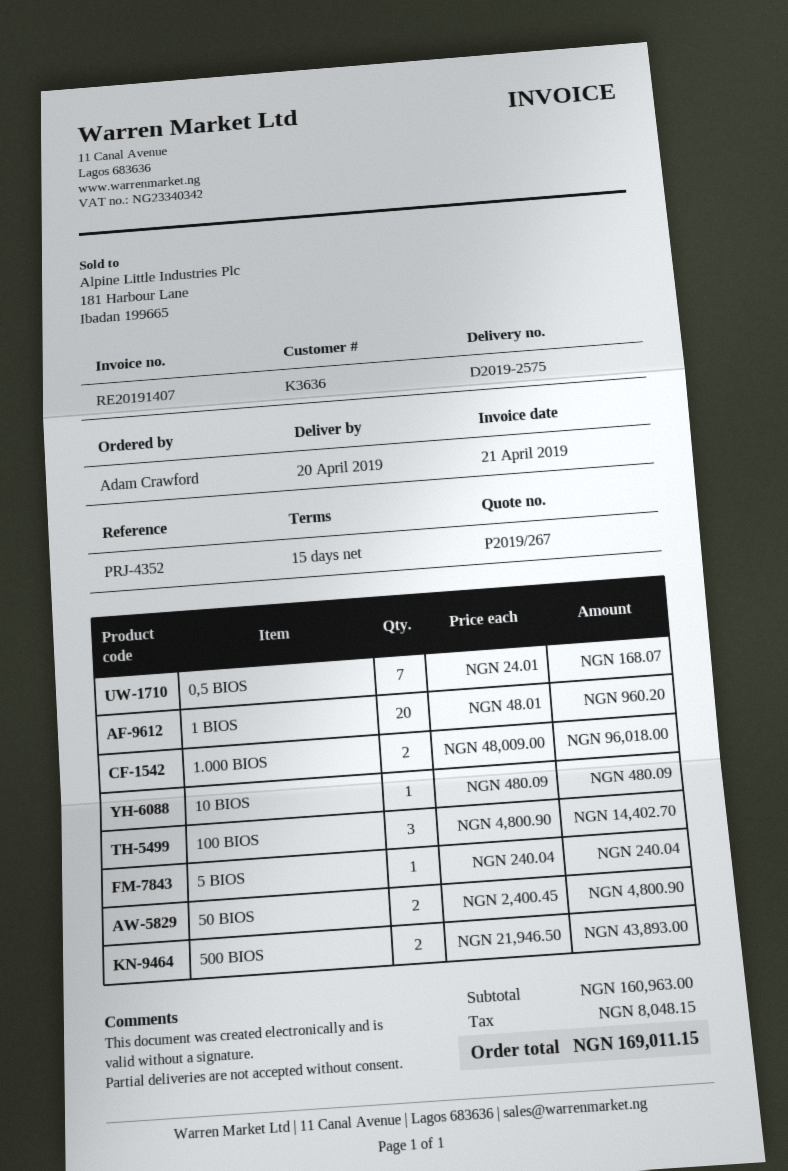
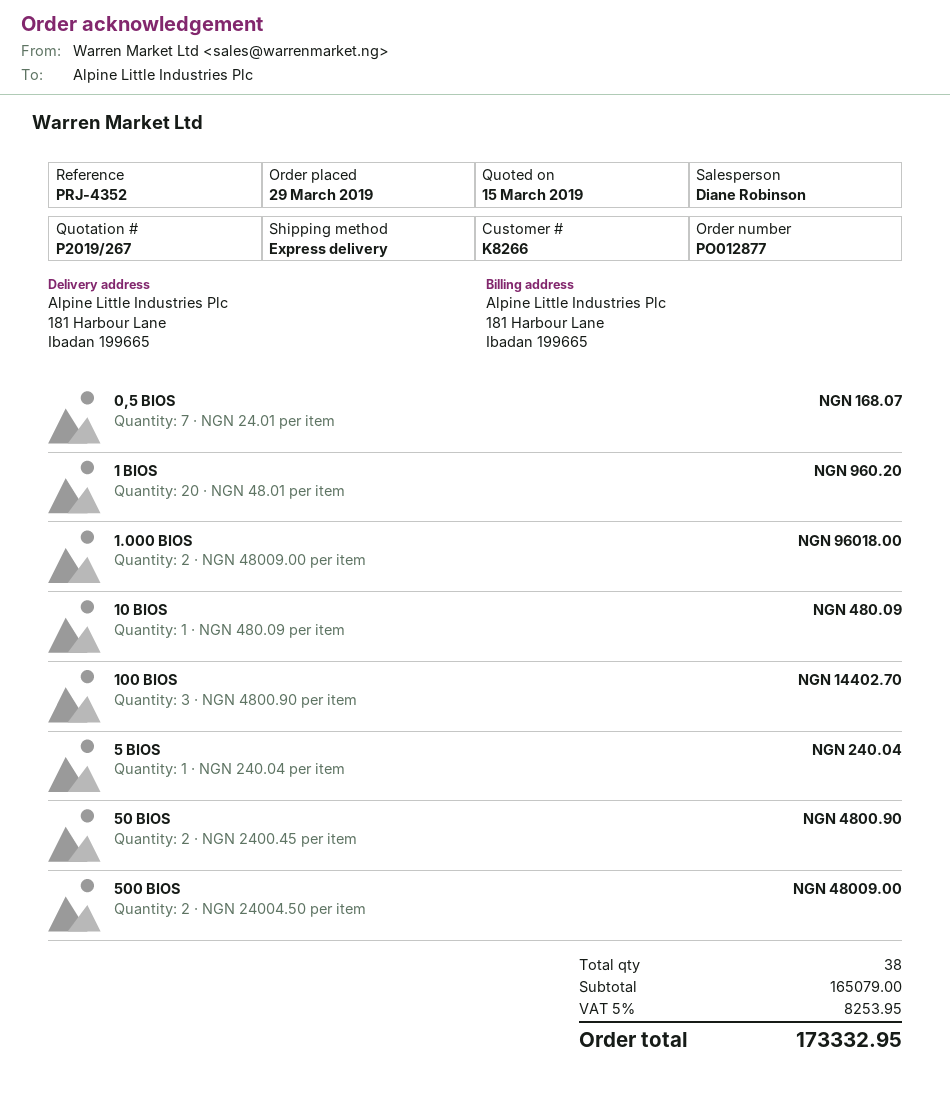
customer number: K3636 -> K8266
500 BIOS: 2 x 21946.50 = 43893.00 -> 2 x 24004.50 = 48009.00
subtotal: 160963.00 -> 165079.00
tax: 8048.15 -> 8253.95
total: 169011.15 -> 173332.95

